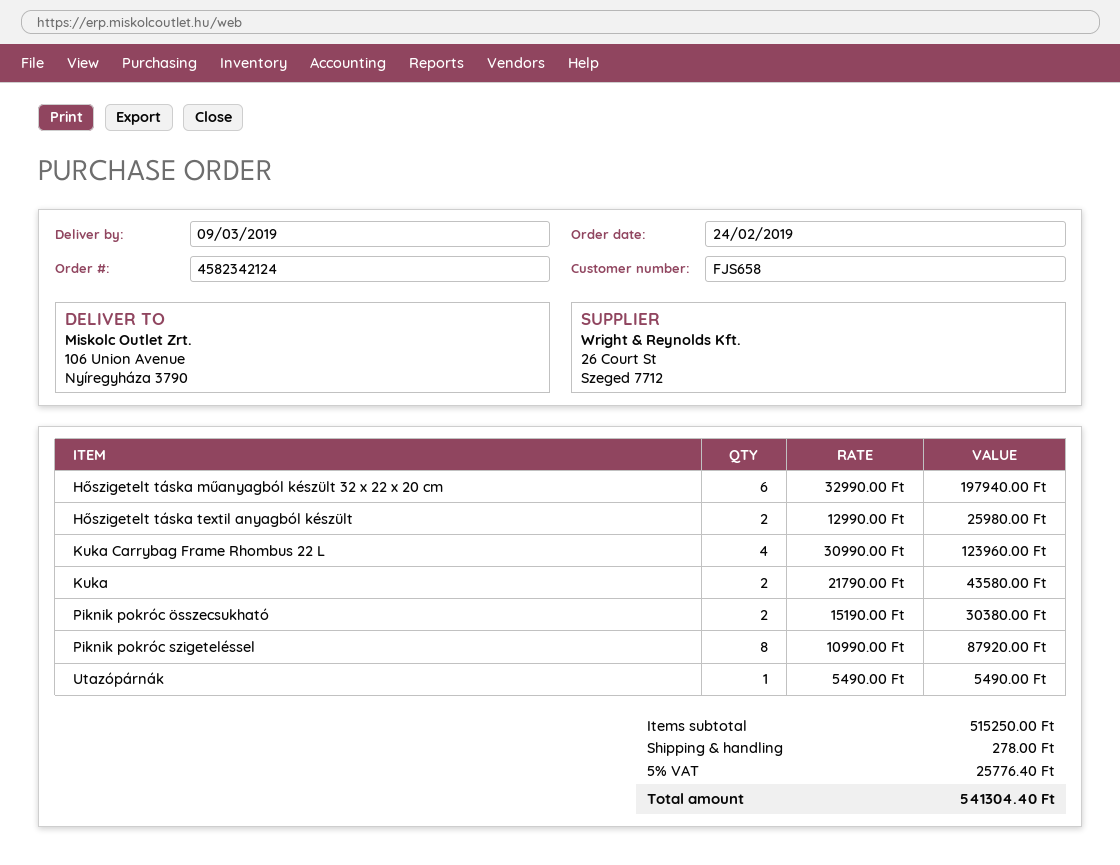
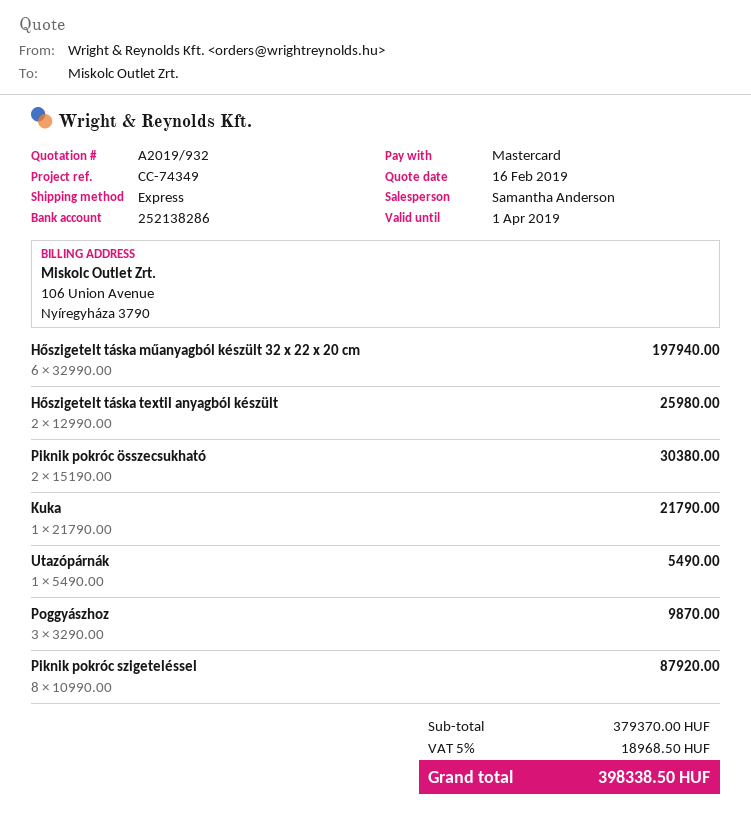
Kuka Carrybag Frame Rhombus 22 L: 4 x 30990.00 = 123960.00 -> none
Kuka: 2 x 21790.00 = 43580.00 -> 1 x 21790.00 = 21790.00
Poggyászhoz: none -> 3 x 3290.00 = 9870.00
subtotal: 515250.00 -> 379370.00
shipping: 278.00 -> none
tax: 5% = 25776.40 -> 5% = 18968.50
total: 541304.40 -> 398338.50

